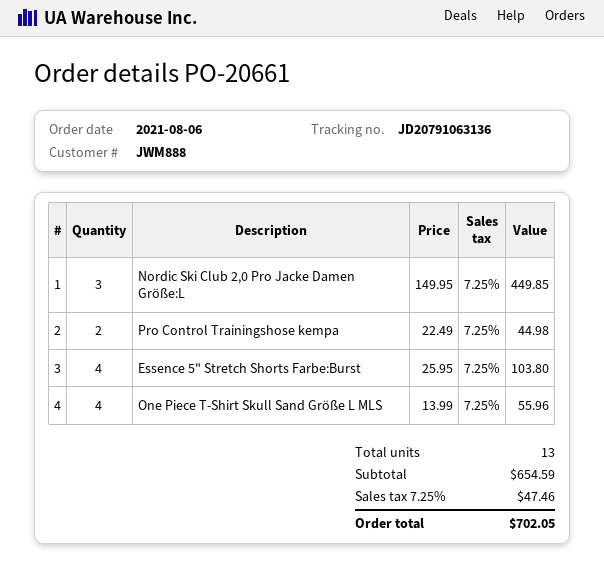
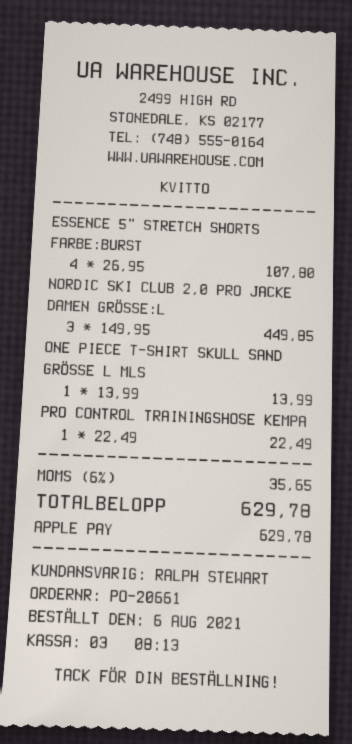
Pro Control Trainingshose kempa: 2 x 22.49 = 44.98 -> 1 x 22.49 = 22.49
Essence 5" Stretch Shorts Farbe:Burst: 4 x 25.95 = 103.80 -> 4 x 26.95 = 107.80
One Piece T-Shirt Skull Sand Größe L MLS: 4 x 13.99 = 55.96 -> 1 x 13.99 = 13.99
tax: 7.25% = 47.46 -> 6% = 35.65
total: 702.05 -> 629.78

